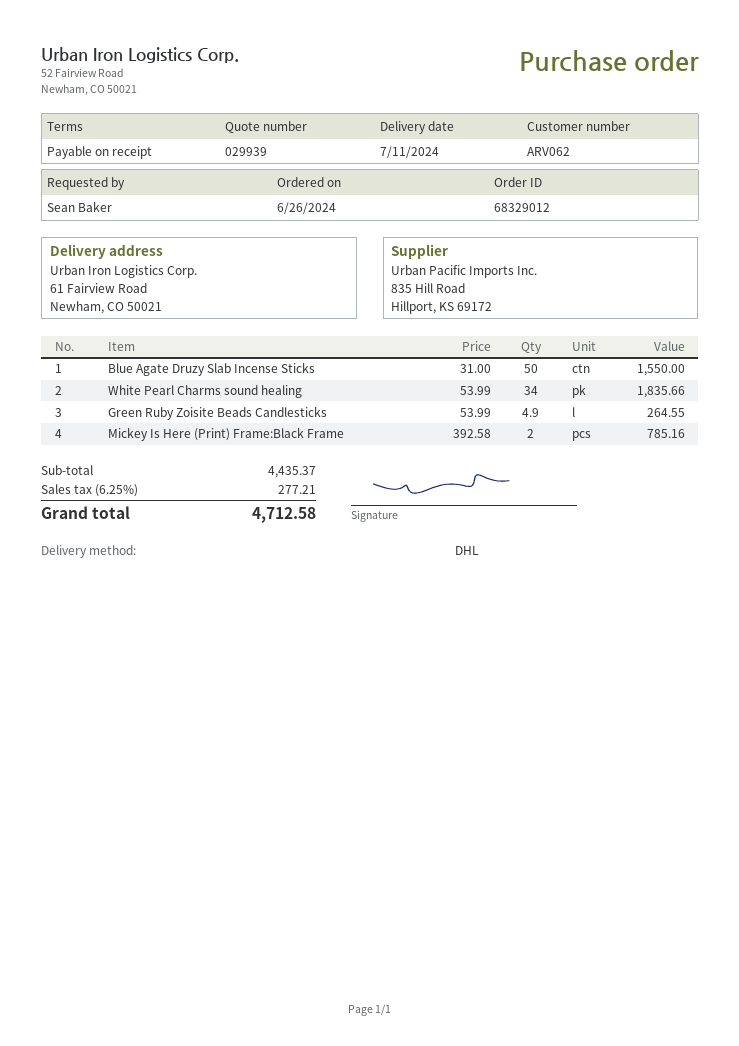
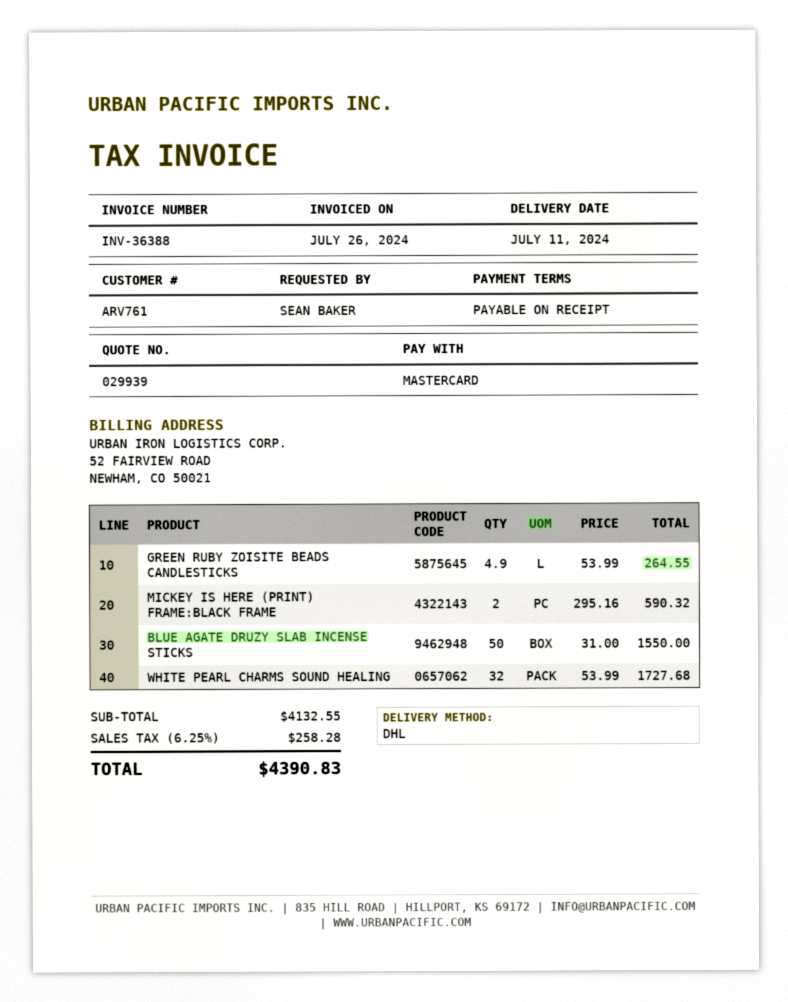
customer number: ARV062 -> ARV761
White Pearl Charms sound healing: 34 x 53.99 = 1835.66 -> 32 x 53.99 = 1727.68
Mickey Is Here (Print) Frame:Black Frame: 2 x 392.58 = 785.16 -> 2 x 295.16 = 590.32
subtotal: 4435.37 -> 4132.55
tax: 6.25% = 277.21 -> 6.25% = 258.28
total: 4712.58 -> 4390.83

